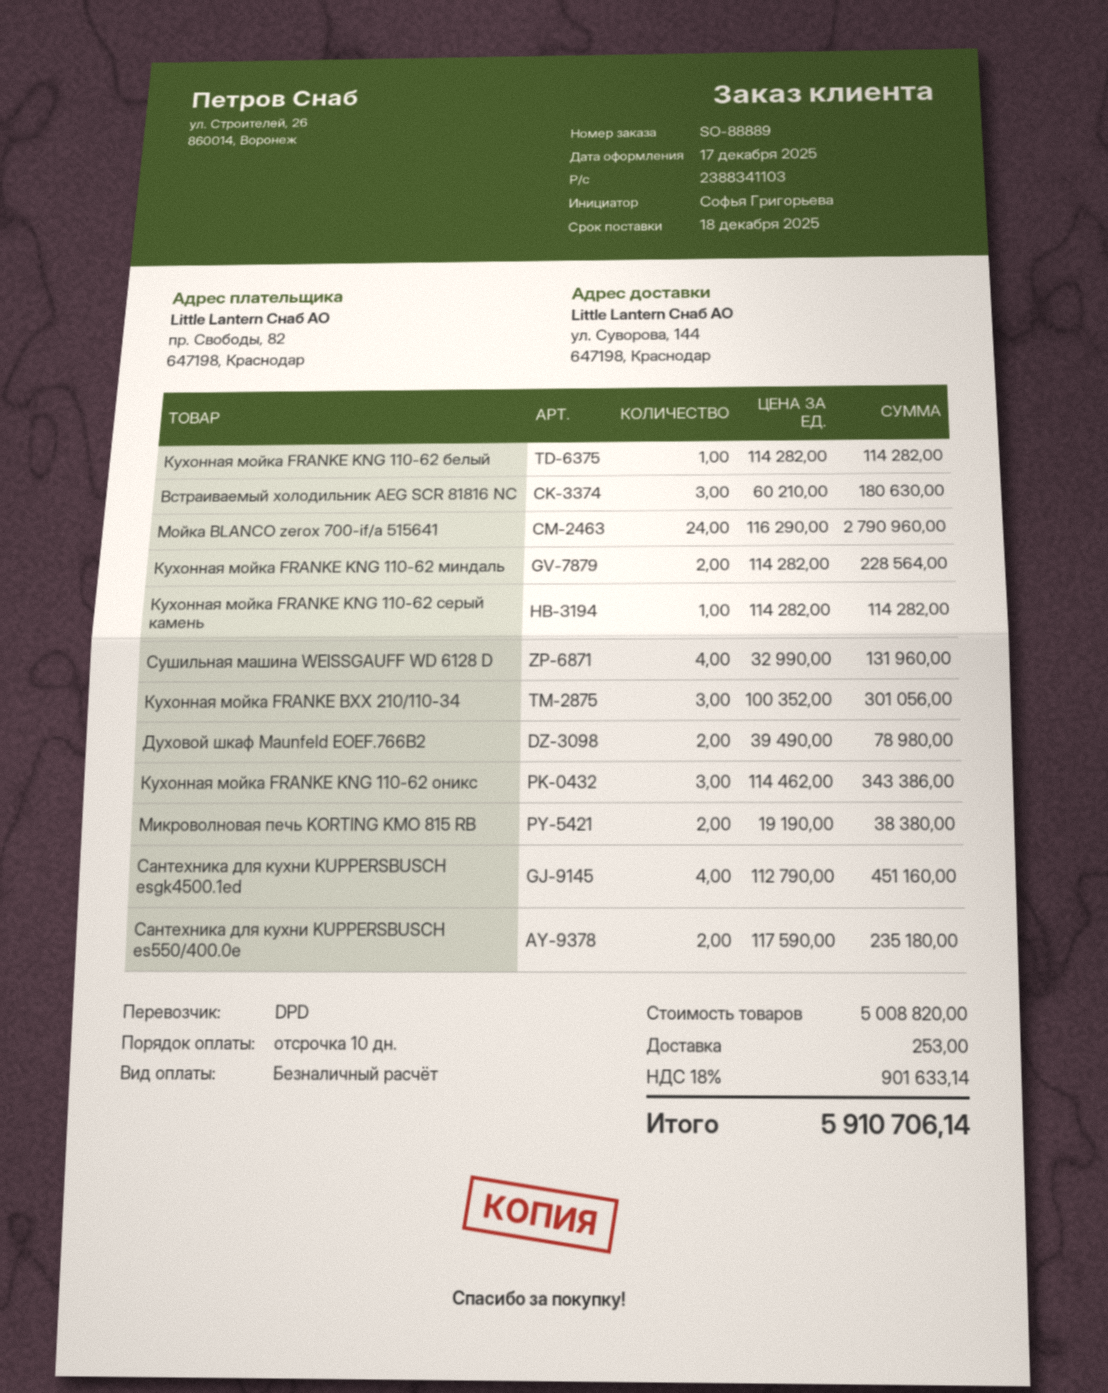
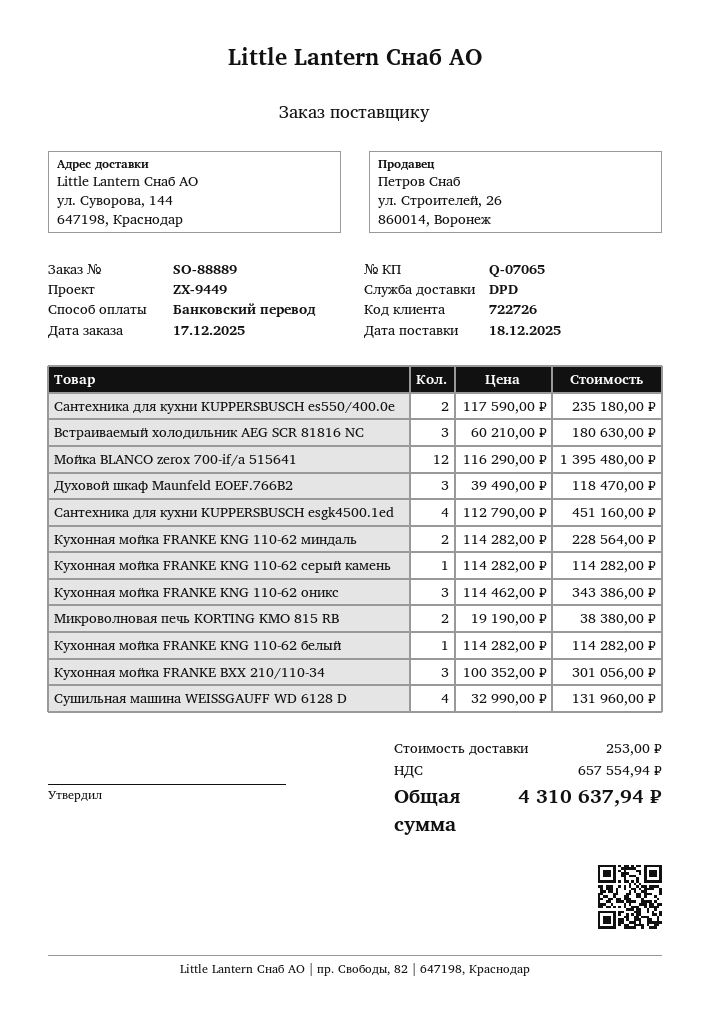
Мойка BLANCO zerox 700-if/а 515641: 24 x 116290.00 = 2790960.00 -> 12 x 116290.00 = 1395480.00
Духовой шкаф Maunfeld EOEF.766B2: 2 x 39490.00 = 78980.00 -> 3 x 39490.00 = 118470.00
tax: 901633.14 -> 657554.94
total: 5910706.14 -> 4310637.94

